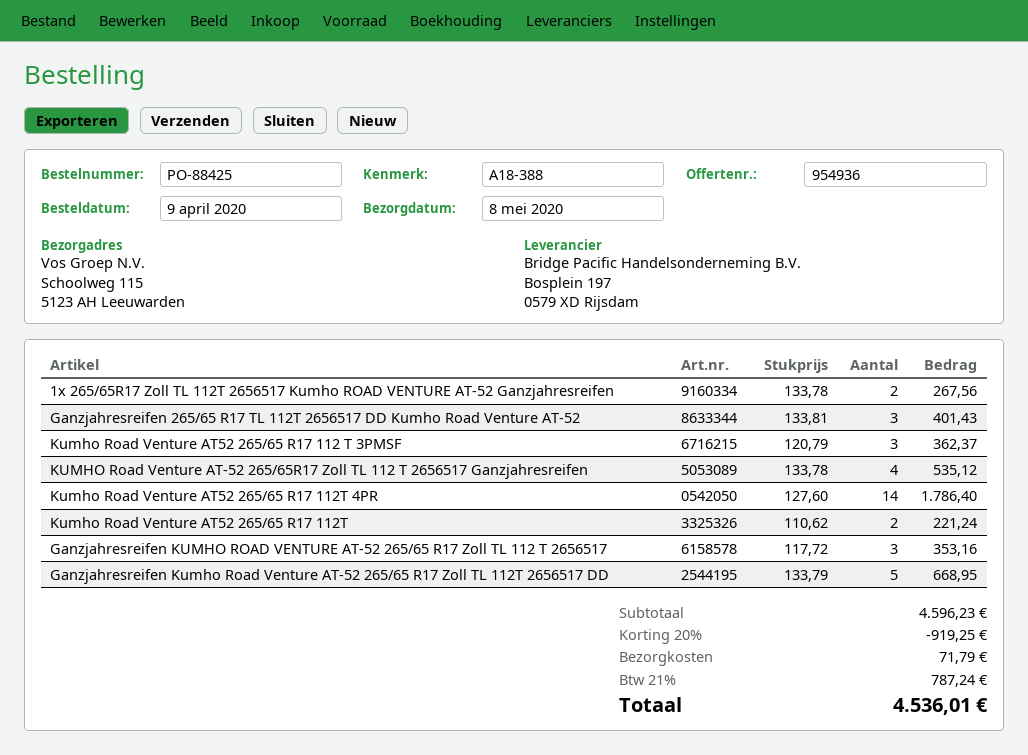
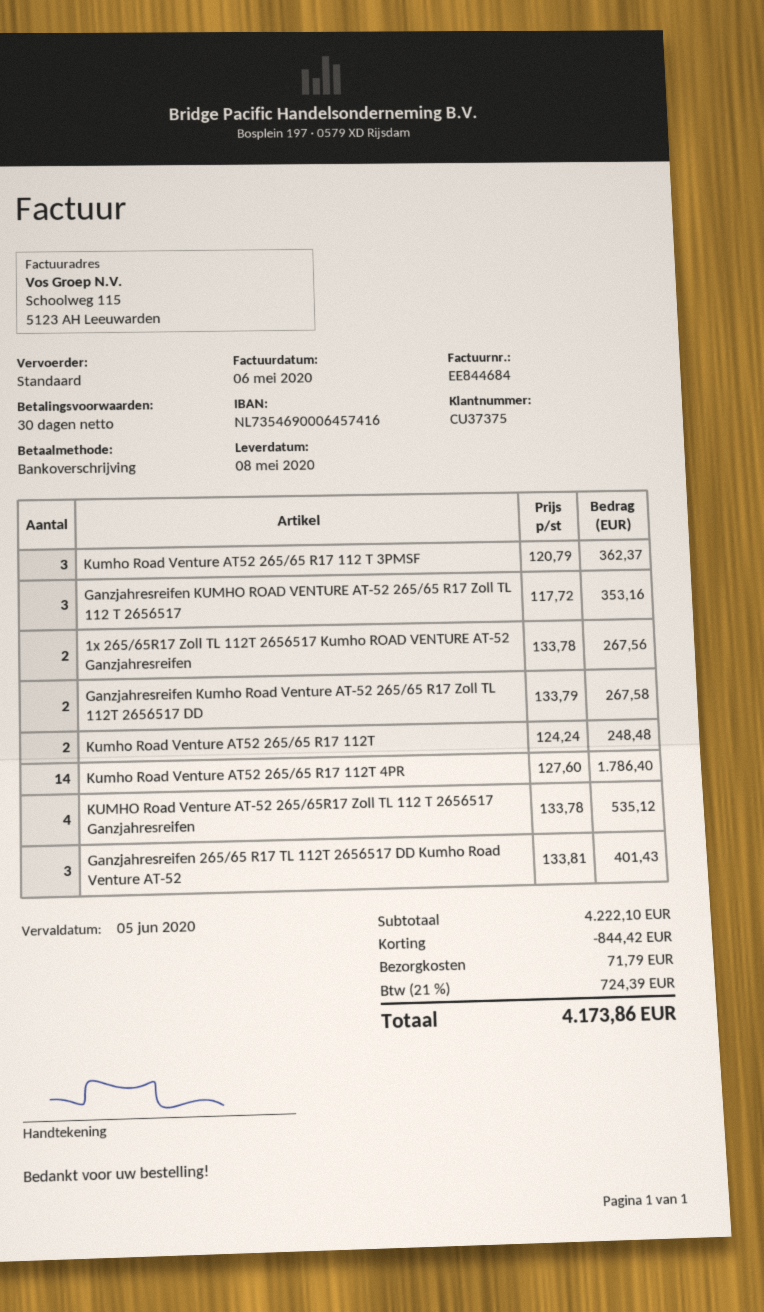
Kumho Road Venture AT52 265/65 R17 112T: 2 x 110.62 = 221.24 -> 2 x 124.24 = 248.48
Ganzjahresreifen Kumho Road Venture AT-52 265/65 R17 Zoll TL 112T 2656517 DD: 5 x 133.79 = 668.95 -> 2 x 133.79 = 267.58
subtotal: 4596.23 -> 4222.10
discount: 919.25 -> 844.42
tax: 21% = 787.24 -> 21% = 724.39
total: 4536.01 -> 4173.86

